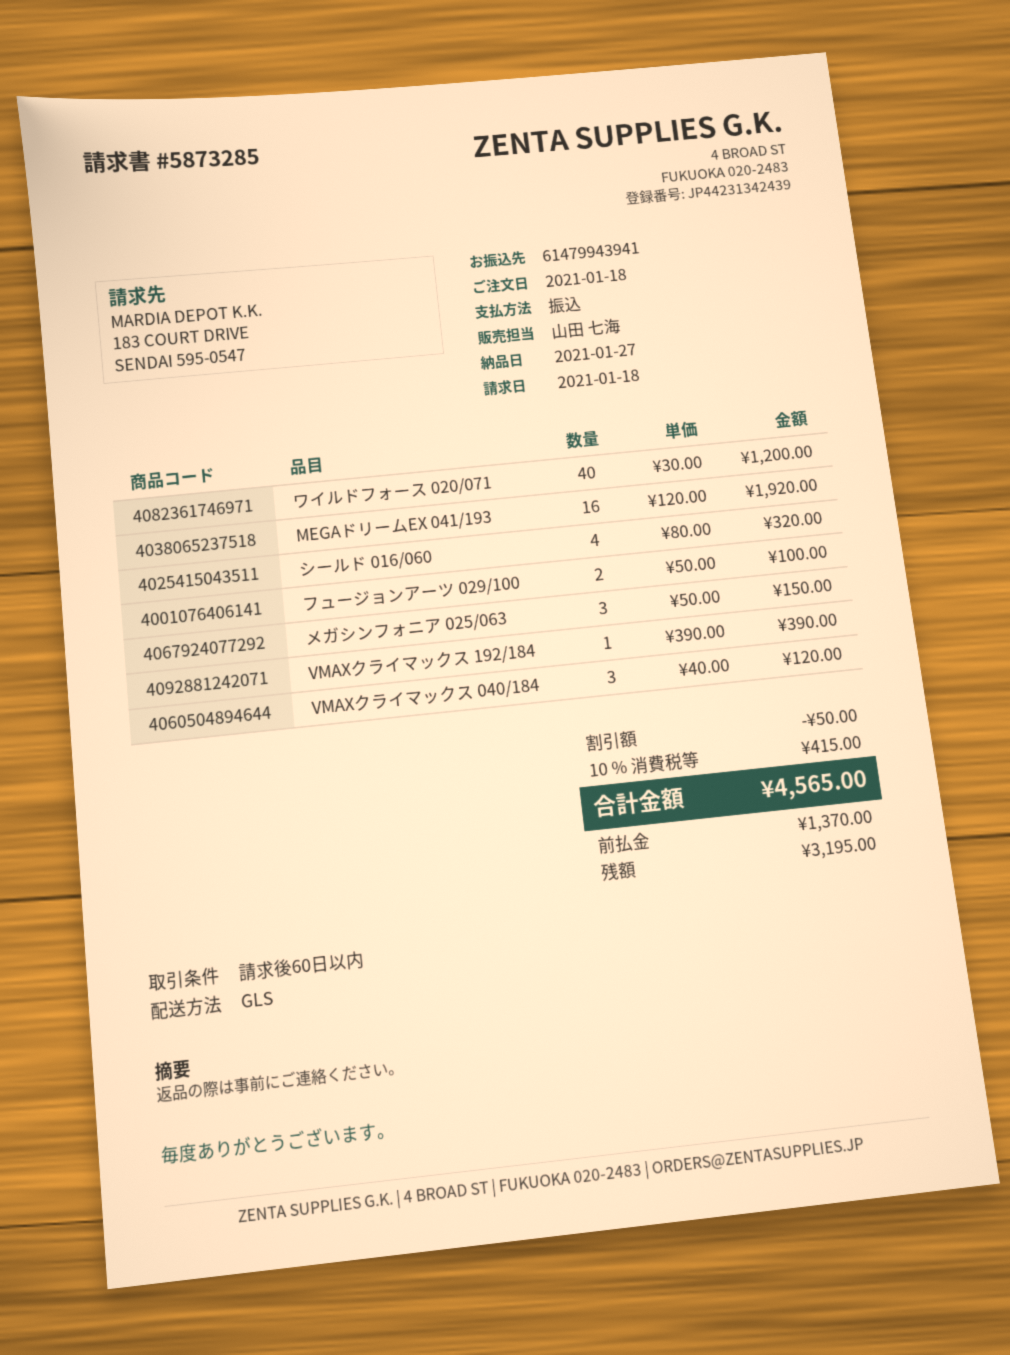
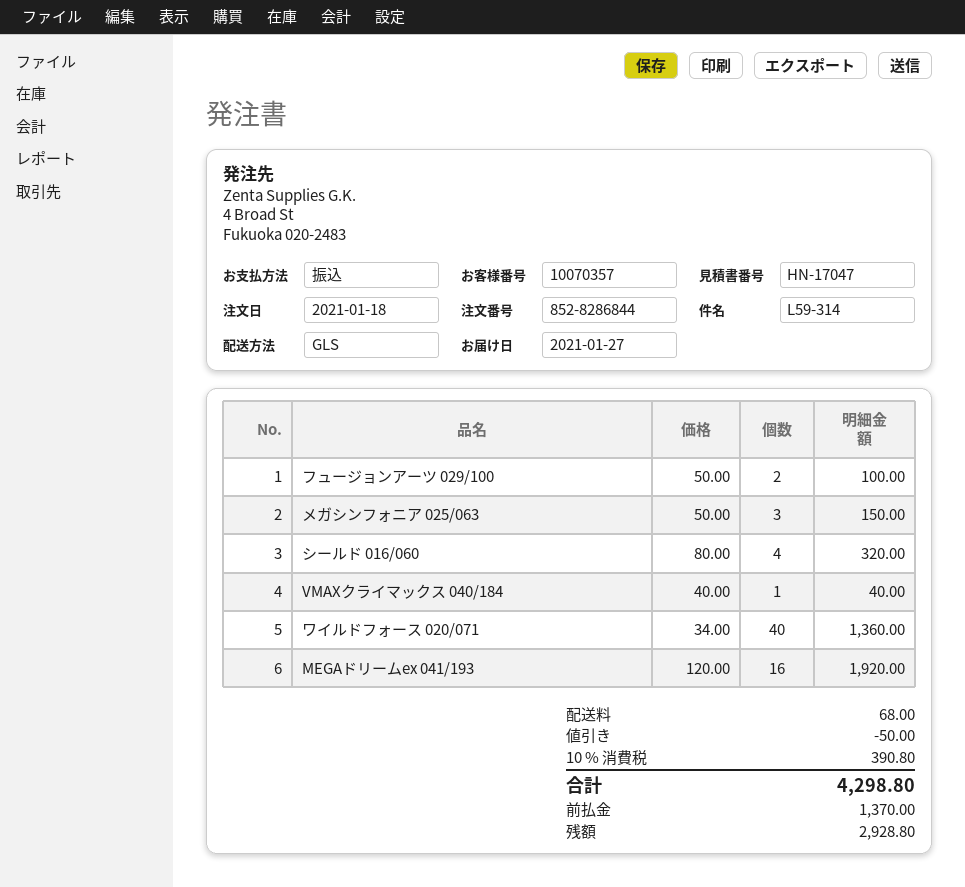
ワイルドフォース 020/071: 40 x 30.00 = 1200.00 -> 40 x 34.00 = 1360.00
VMAXクライマックス 192/184: 1 x 390.00 = 390.00 -> none
VMAXクライマックス 040/184: 3 x 40.00 = 120.00 -> 1 x 40.00 = 40.00
shipping: none -> 68.00
tax: 10% = 415.00 -> 10% = 390.80
total: 4565.00 -> 4298.80
balance: 3195.00 -> 2928.80

